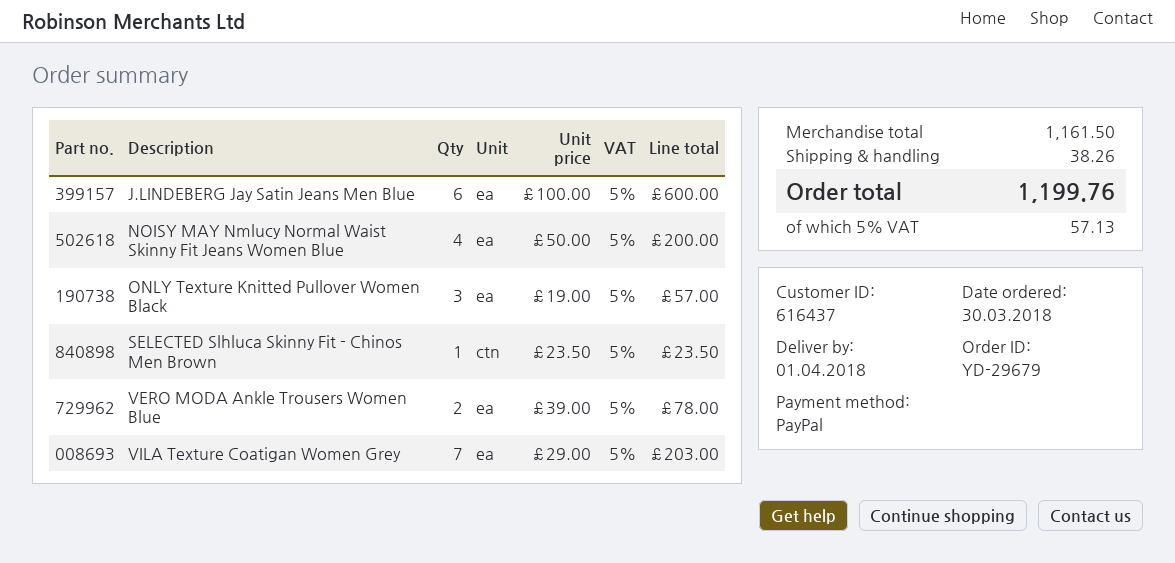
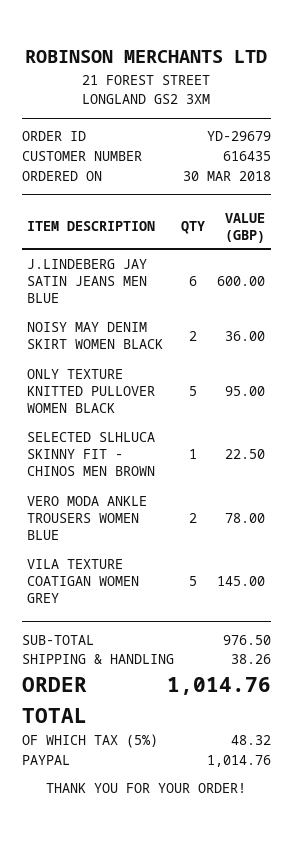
customer number: 616437 -> 616435
NOISY MAY Nmlucy Normal Waist Skinny Fit Jeans Women Blue: 4 for 200.00 -> none
ONLY Texture Knitted Pullover Women Black: 3 for 57.00 -> 5 for 95.00
SELECTED Slhluca Skinny Fit - Chinos Men Brown: 1 for 23.50 -> 1 for 22.50
VILA Texture Coatigan Women Grey: 7 for 203.00 -> 5 for 145.00
NOISY MAY DENIM SKIRT WOMEN BLACK: none -> 2 for 36.00
subtotal: 1161.50 -> 976.50
tax: 5% = 57.13 -> 5% = 48.32
total: 1199.76 -> 1014.76

